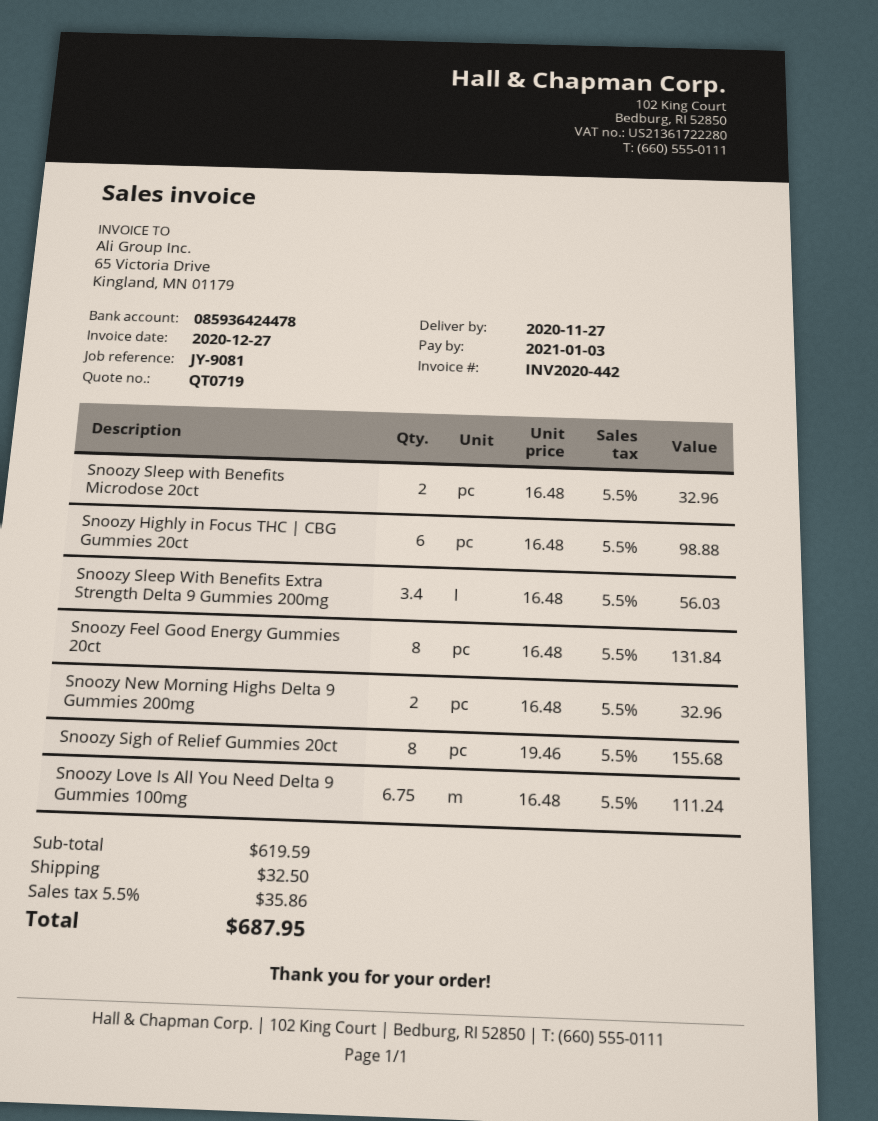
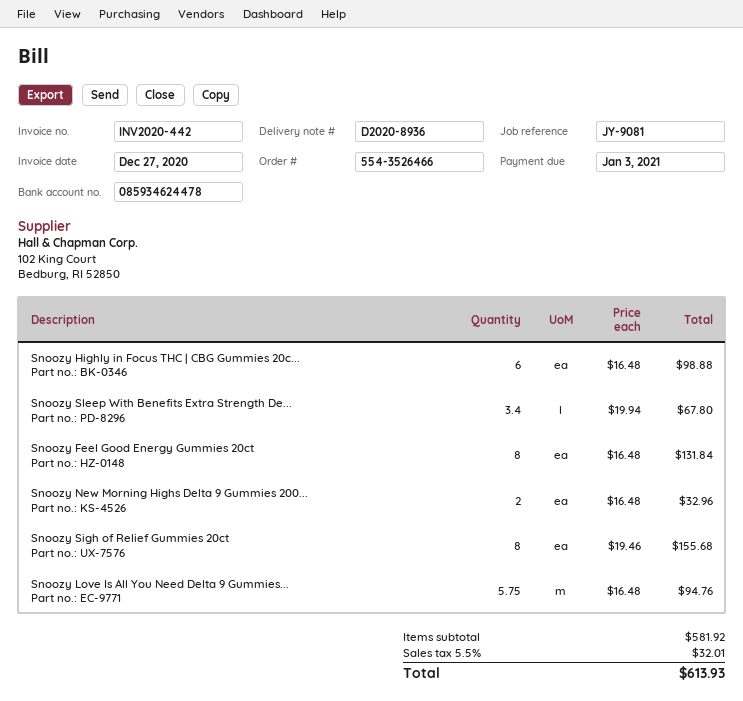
bank account: 085936424478 -> 085934624478
Snoozy Sleep with Benefits Microdose 20ct: 2 x 16.48 = 32.96 -> none
Snoozy Sleep With Benefits Extra Strength Delta 9 Gummies 200mg: 3.4 x 16.48 = 56.03 -> 3.4 x 19.94 = 67.80
Snoozy Love Is All You Need Delta 9 Gummies 100mg: 6.75 x 16.48 = 111.24 -> 5.75 x 16.48 = 94.76
subtotal: 619.59 -> 581.92
shipping: 32.50 -> none
tax: 5.5% = 35.86 -> 5.5% = 32.01
total: 687.95 -> 613.93

